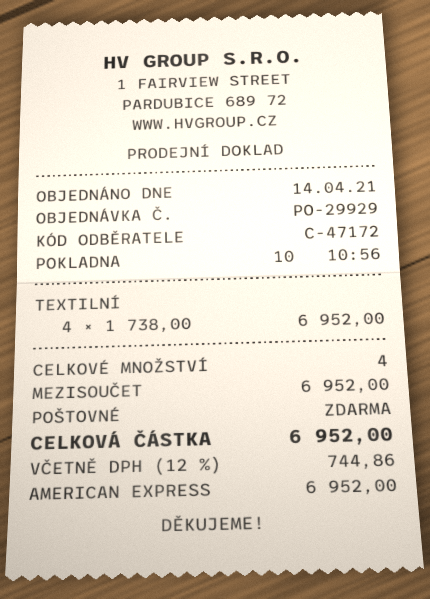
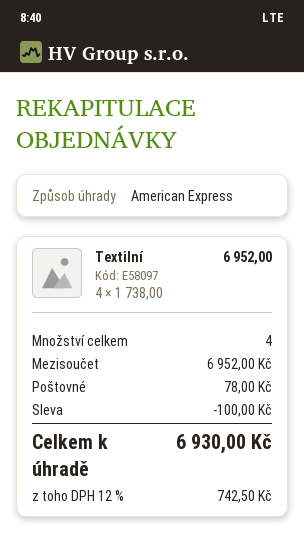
discount: none -> 100.00
shipping: 0.00 -> 78.00
tax: 12% = 744.86 -> 12% = 742.50
total: 6952.00 -> 6930.00

